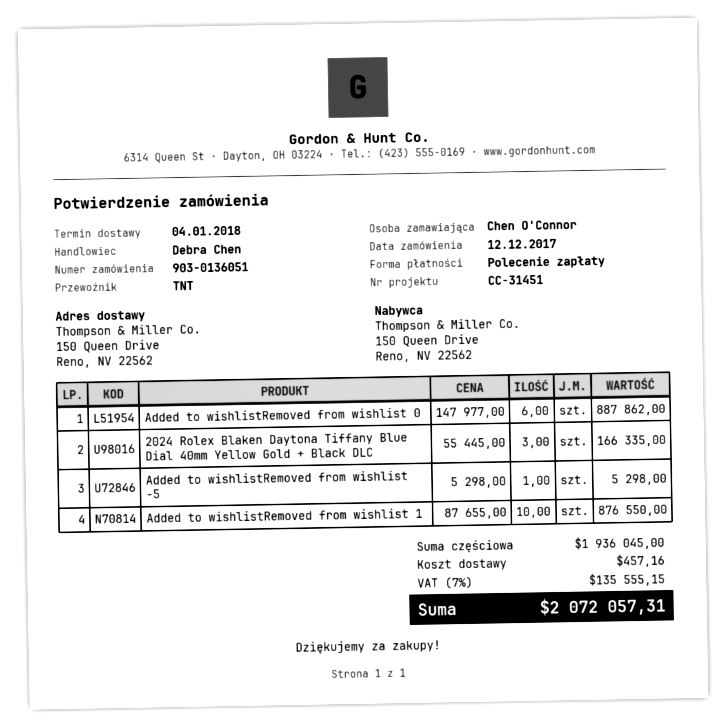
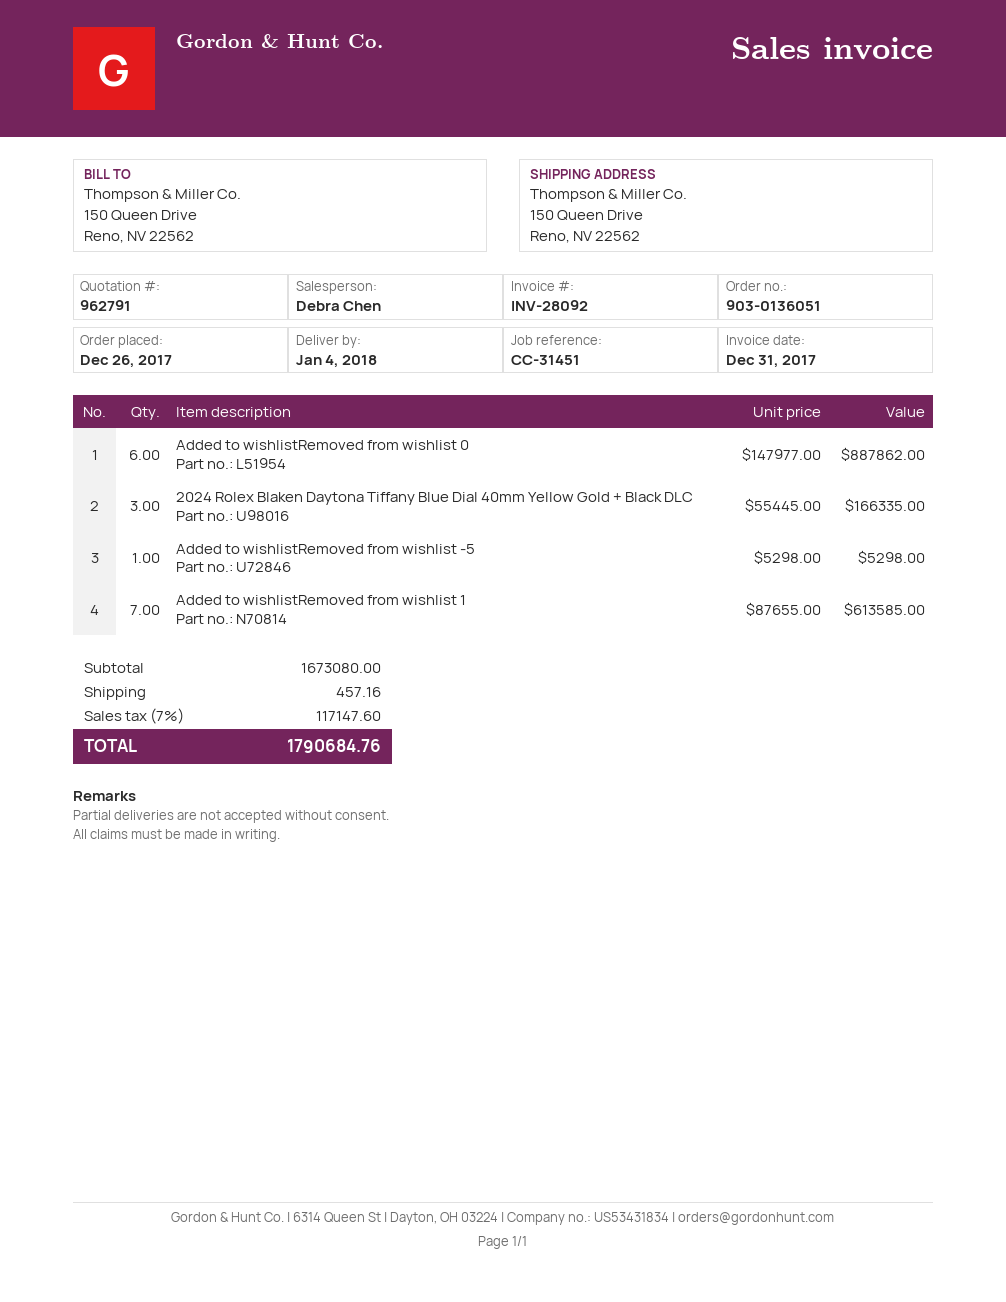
order date: 2017-12-12 -> 2017-12-26
Added to wishlistRemoved from wishlist 1: 10 x 87655.00 = 876550.00 -> 7 x 87655.00 = 613585.00
subtotal: 1936045.00 -> 1673080.00
tax: 7% = 135555.15 -> 7% = 117147.60
total: 2072057.31 -> 1790684.76

